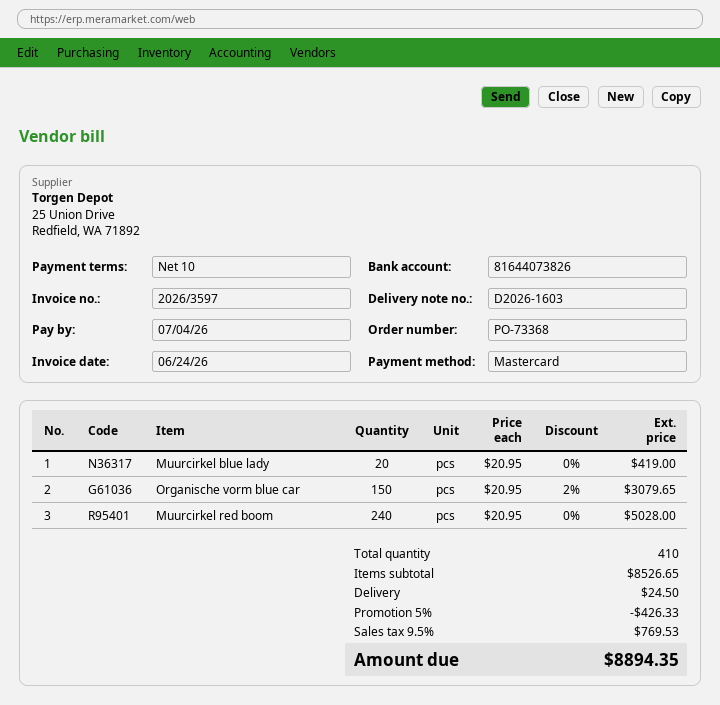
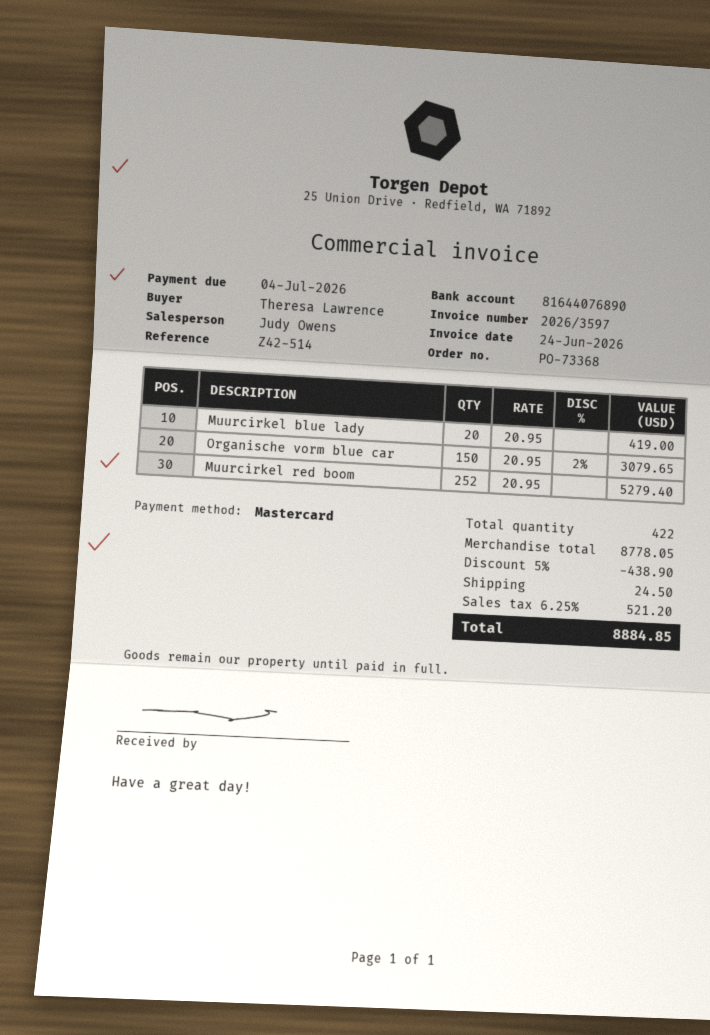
bank account: 81644073826 -> 81644076890
Muurcirkel red boom: 240 x 20.95 = 5028.00 -> 252 x 20.95 = 5279.40
total quantity: 410 -> 422
subtotal: 8526.65 -> 8778.05
discount: 5% = 426.33 -> 5% = 438.90
tax: 9.5% = 769.53 -> 6.25% = 521.20
total: 8894.35 -> 8884.85

